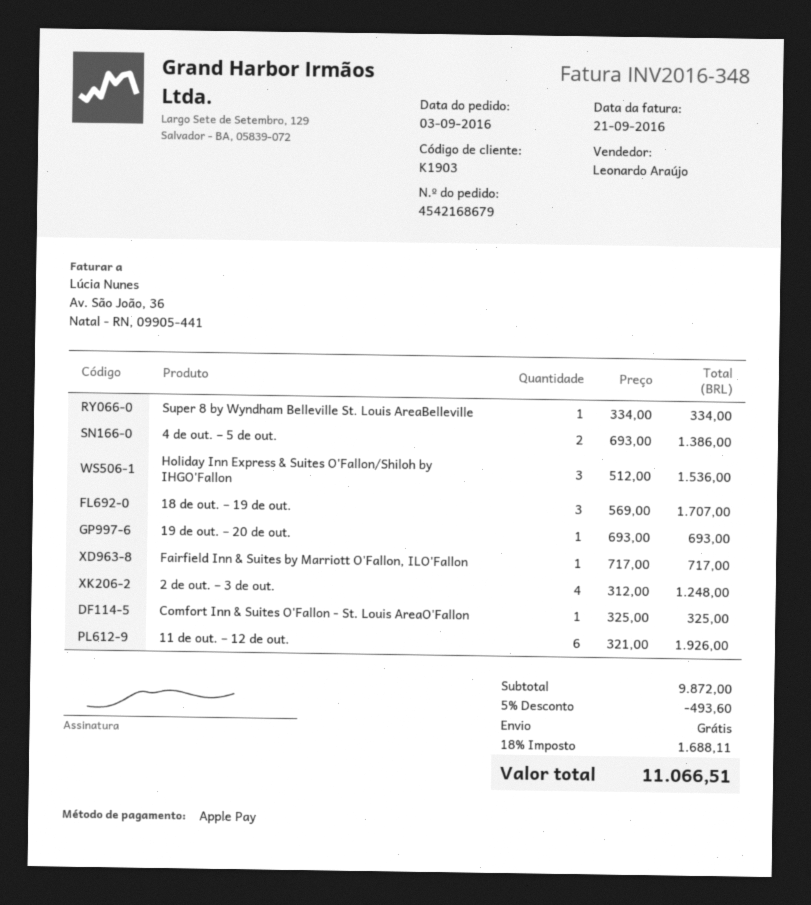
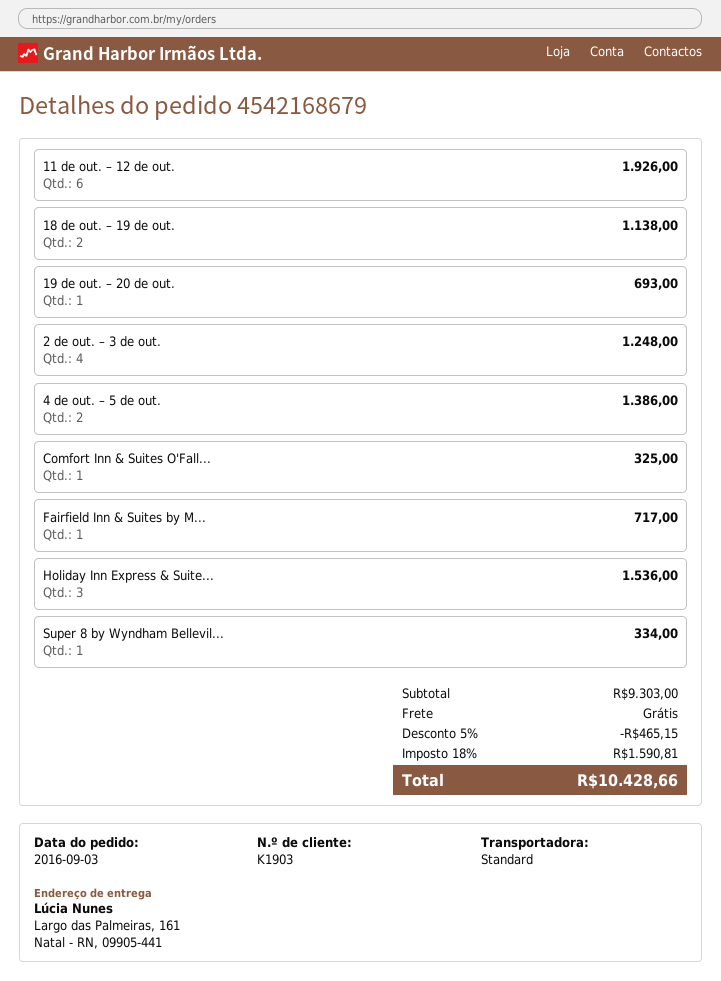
18 de out. – 19 de out.: 3 for 1707.00 -> 2 for 1138.00
subtotal: 9872.00 -> 9303.00
discount: 5% = 493.60 -> 5% = 465.15
tax: 18% = 1688.11 -> 18% = 1590.81
total: 11066.51 -> 10428.66

